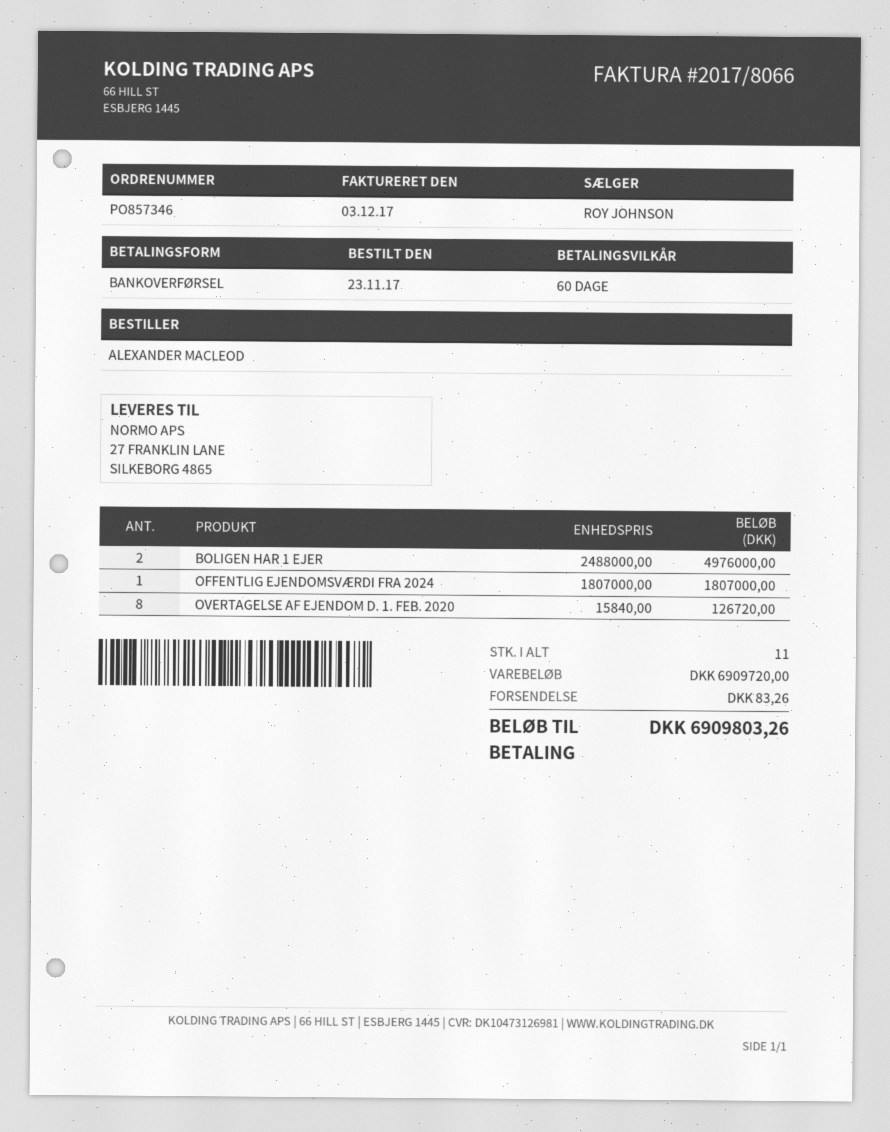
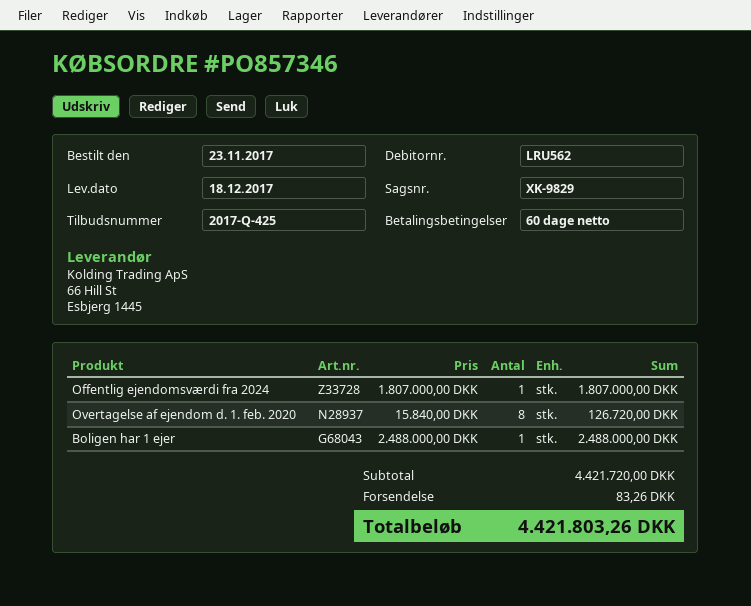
BOLIGEN HAR 1 EJER: 2 x 2488000.00 = 4976000.00 -> 1 x 2488000.00 = 2488000.00
subtotal: 6909720.00 -> 4421720.00
total: 6909803.26 -> 4421803.26

